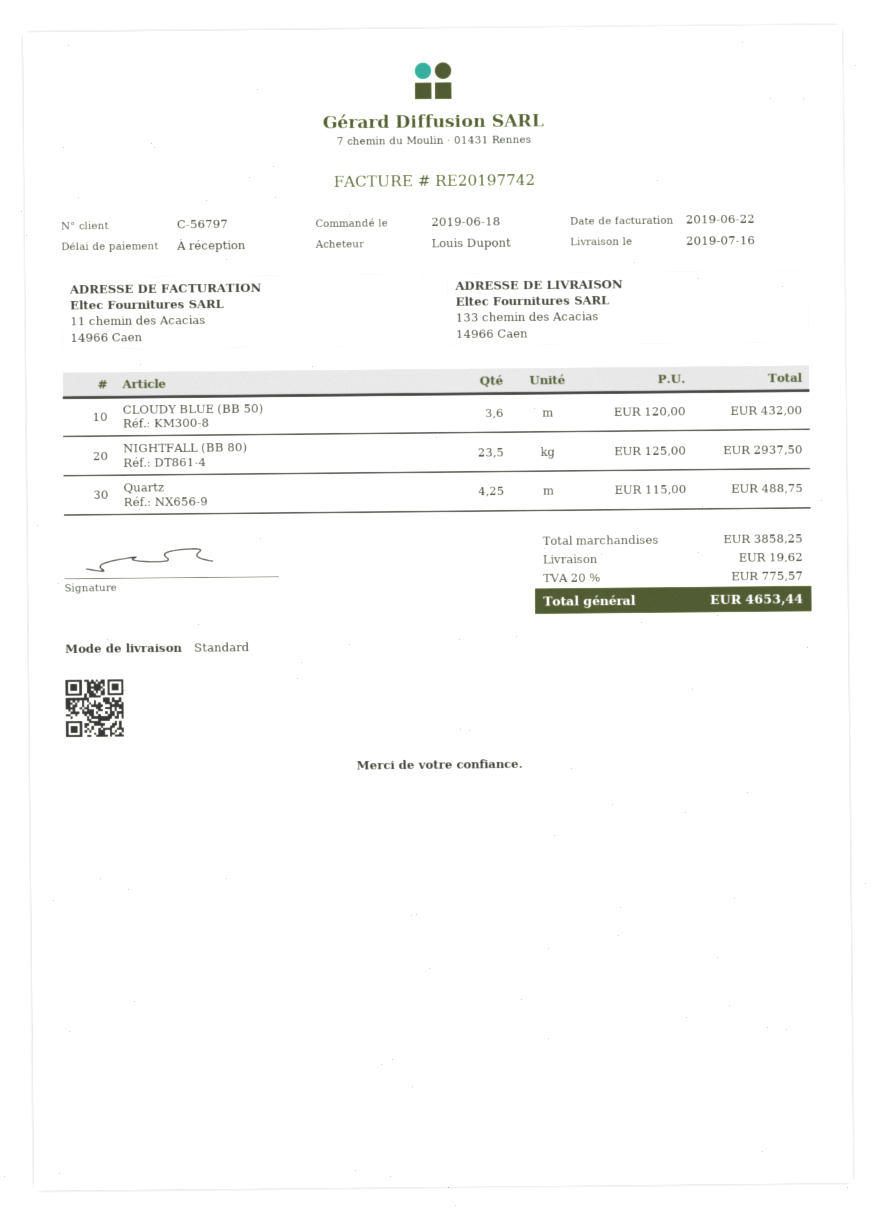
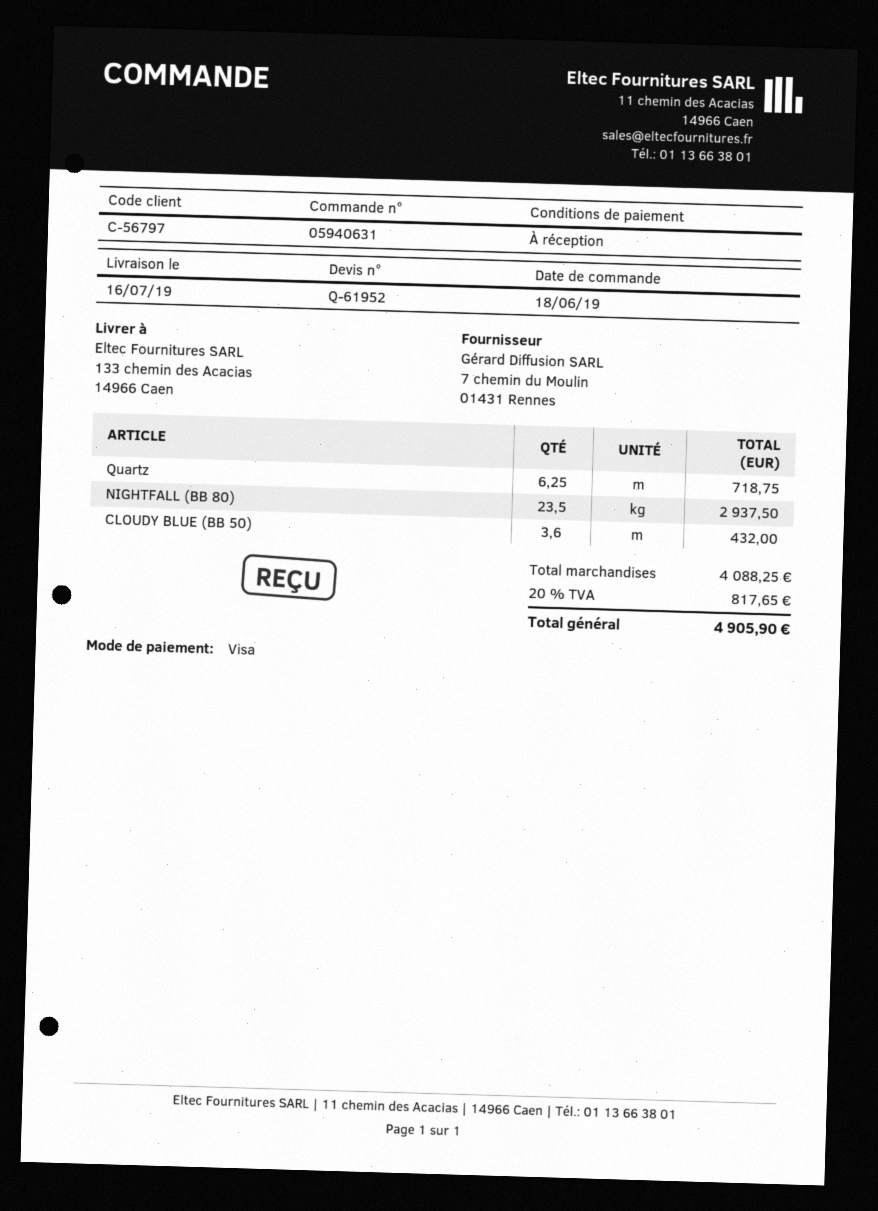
Quartz: 4.25 for 488.75 -> 6.25 for 718.75
subtotal: 3858.25 -> 4088.25
shipping: 19.62 -> none
tax: 20% = 775.57 -> 20% = 817.65
total: 4653.44 -> 4905.90

